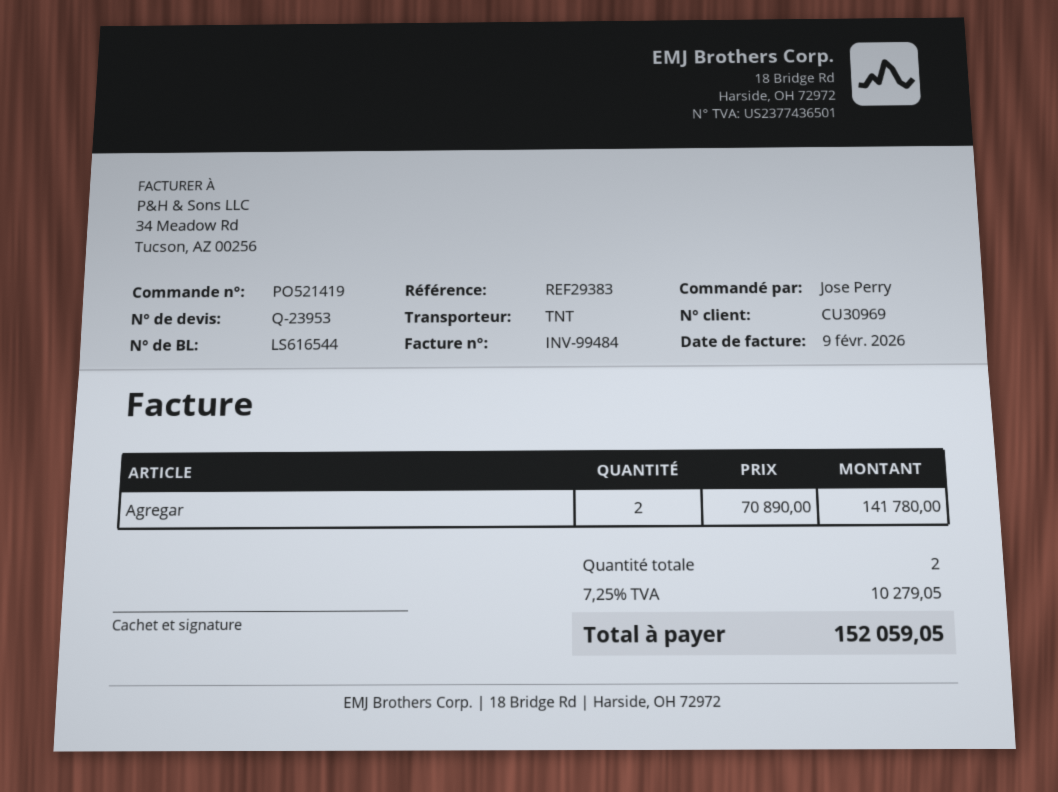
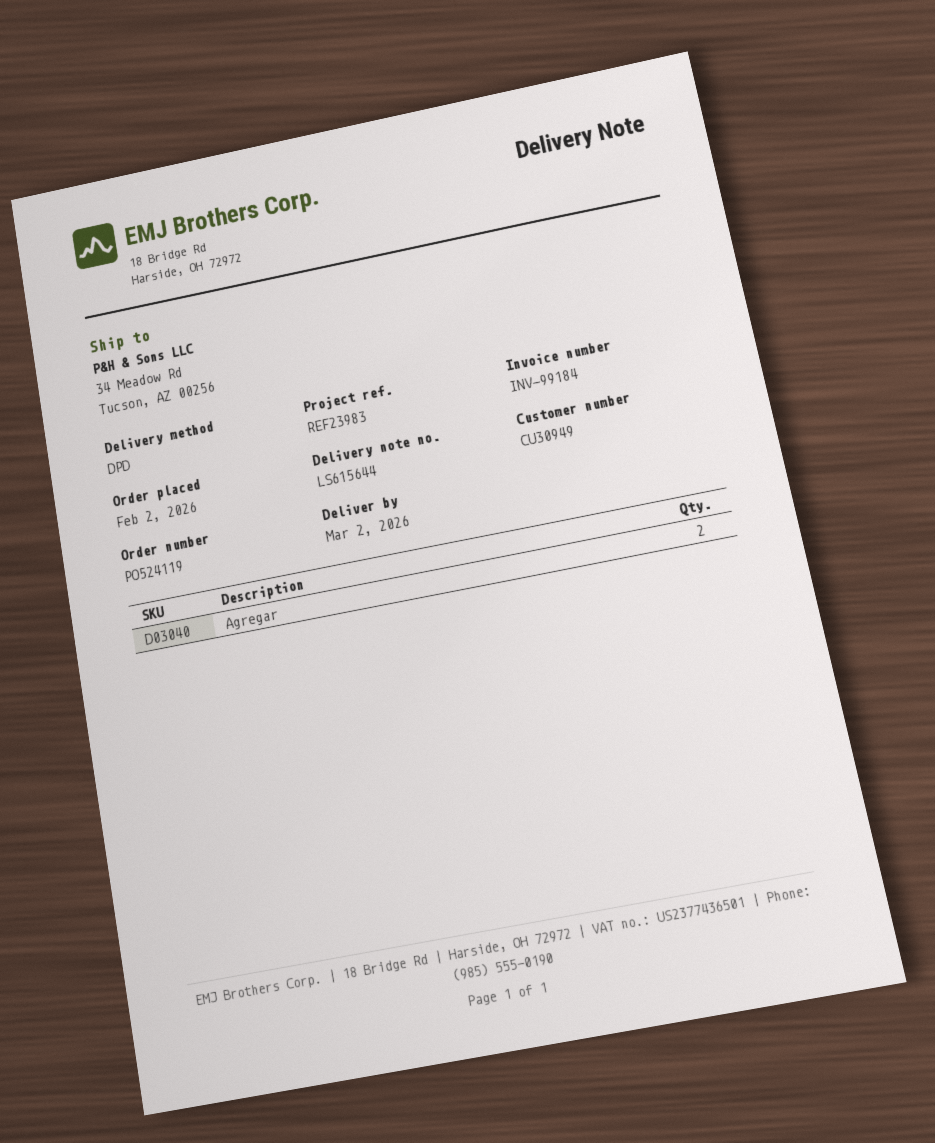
order number: PO521419 -> PO524119
delivery note number: LS616544 -> LS615644
invoice number: INV-99484 -> INV-99184
customer number: CU30969 -> CU30949
reference: REF29383 -> REF23983
shipping method: TNT -> DPD

